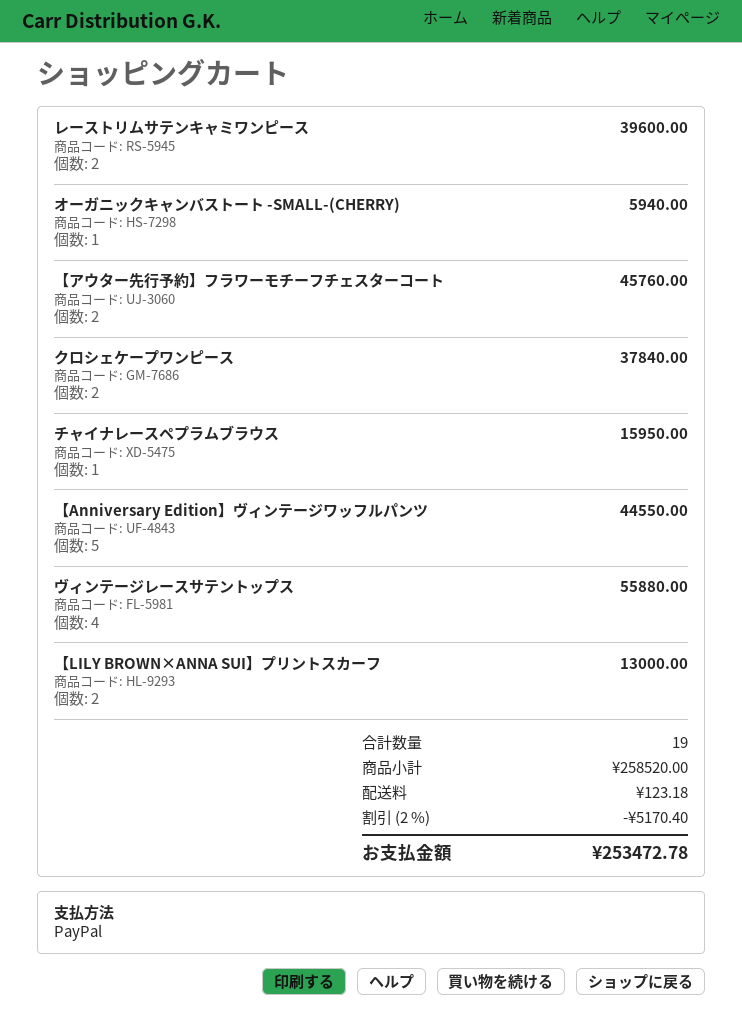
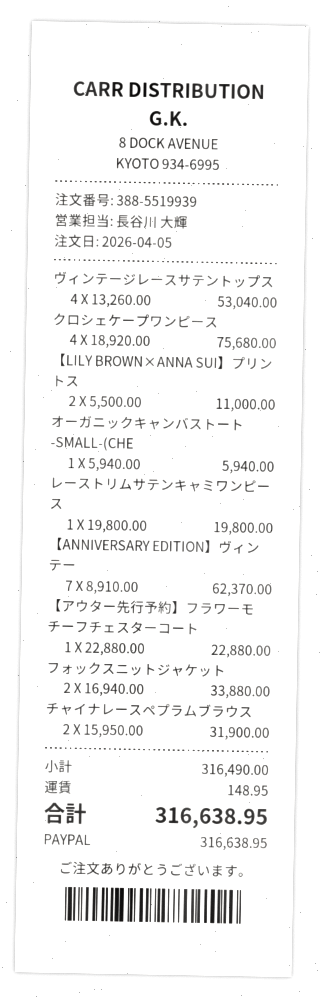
レーストリムサテンキャミワンピース: 2 for 39600.00 -> 1 for 19800.00
【アウター先行予約】フラワーモチーフチェスターコート: 2 for 45760.00 -> 1 for 22880.00
クロシェケープワンピース: 2 for 37840.00 -> 4 for 75680.00
チャイナレースペプラムブラウス: 1 for 15950.00 -> 2 for 31900.00
【Anniversary Edition】ヴィンテージワッフルパンツ: 5 for 44550.00 -> 7 for 62370.00
ヴィンテージレースサテントップス: 4 for 55880.00 -> 4 for 53040.00
【LILY BROWN×ANNA SUI】プリントスカーフ: 2 for 13000.00 -> 2 for 11000.00
フォックスニットジャケット: none -> 2 for 33880.00
subtotal: 258520.00 -> 316490.00
discount: 2% = 5170.40 -> none
shipping: 123.18 -> 148.95
total: 253472.78 -> 316638.95

